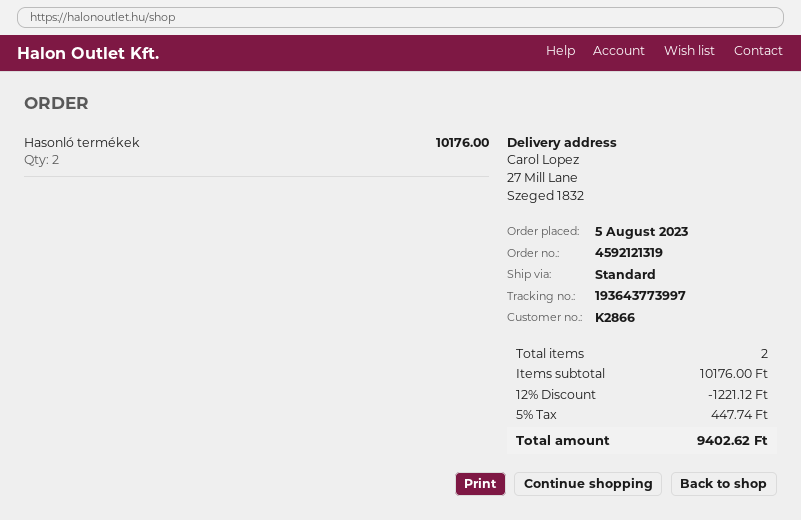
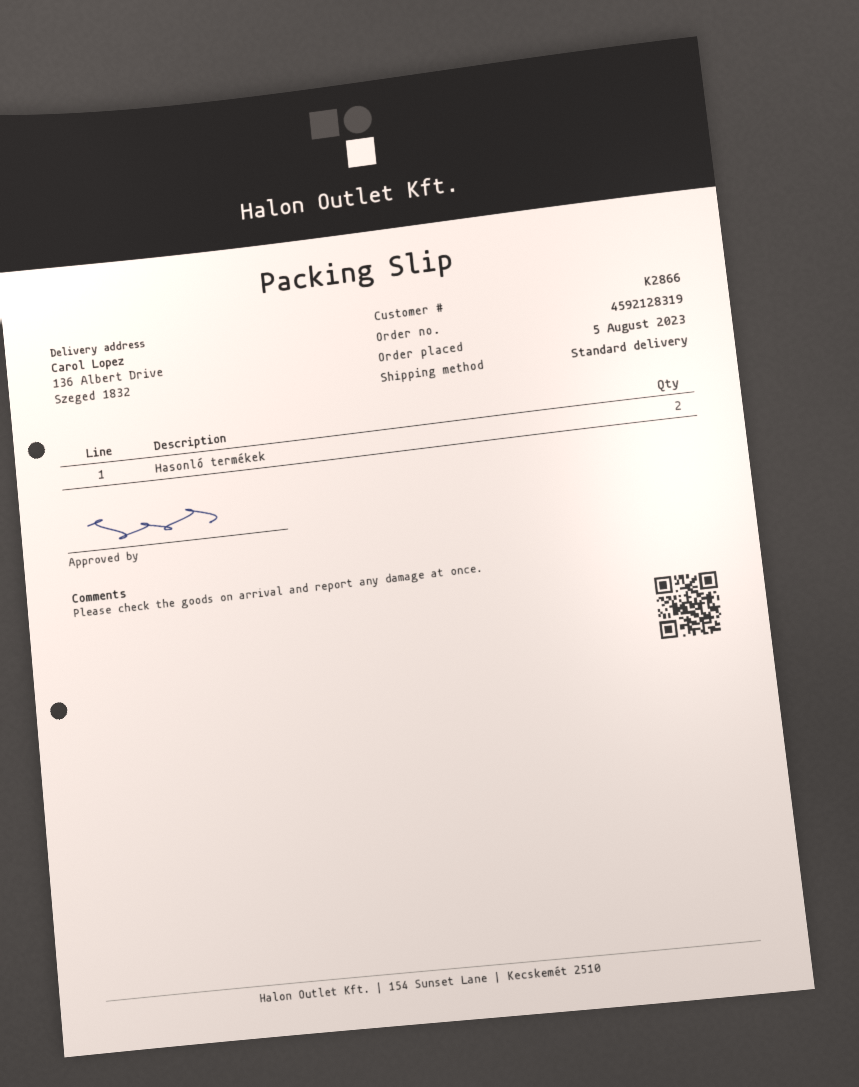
order number: 4592121319 -> 4592128319
ship to: 27 Mill Lane, Szeged 1832 -> 136 Albert Drive, Szeged 1832

